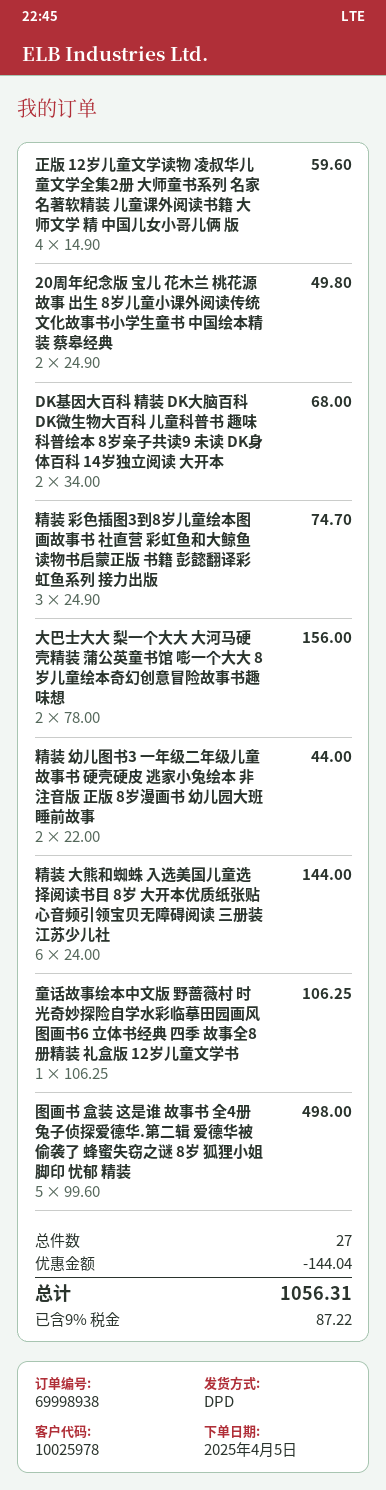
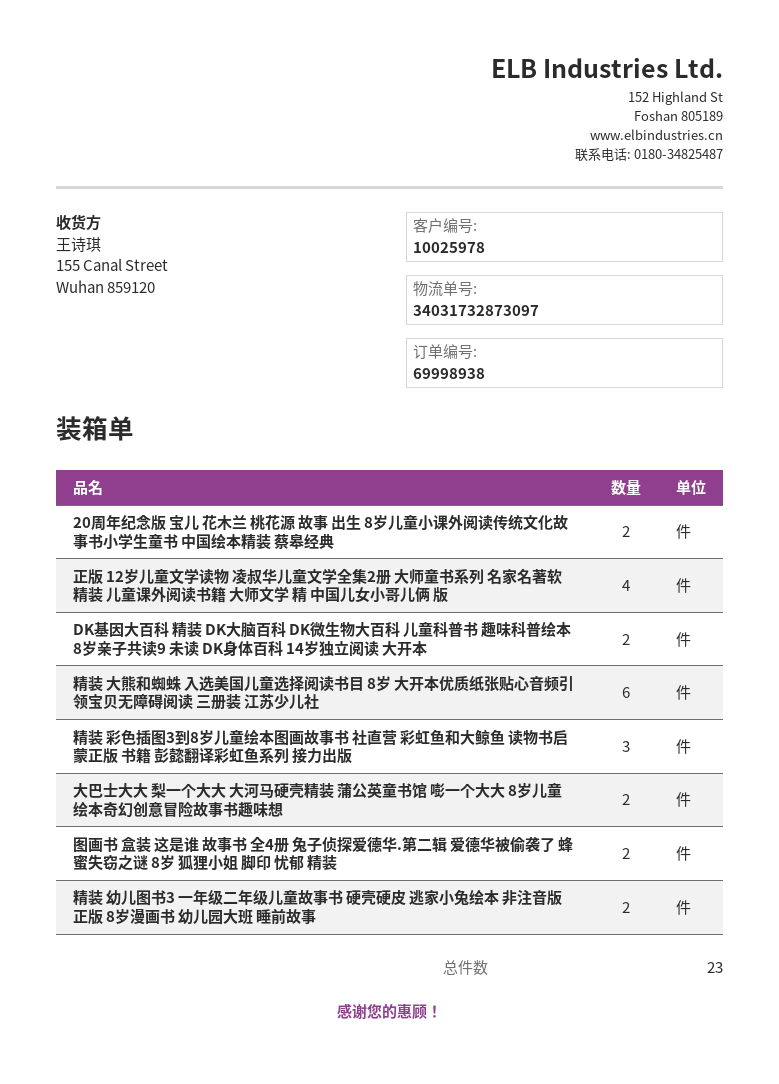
童话故事绘本中文版 野蔷薇村 时光奇妙探险自学水彩临摹田园画风图画书6 立体书经典 四季 故事全8册精装 礼盒版 12岁儿童文学书: 1 -> none
图画书 盒装 这是谁 故事书 全4册 兔子侦探爱德华.第二辑 爱德华被偷袭了 蜂蜜失窃之谜 8岁 狐狸小姐 脚印 忧郁 精装: 5 -> 2
total quantity: 27 -> 23

